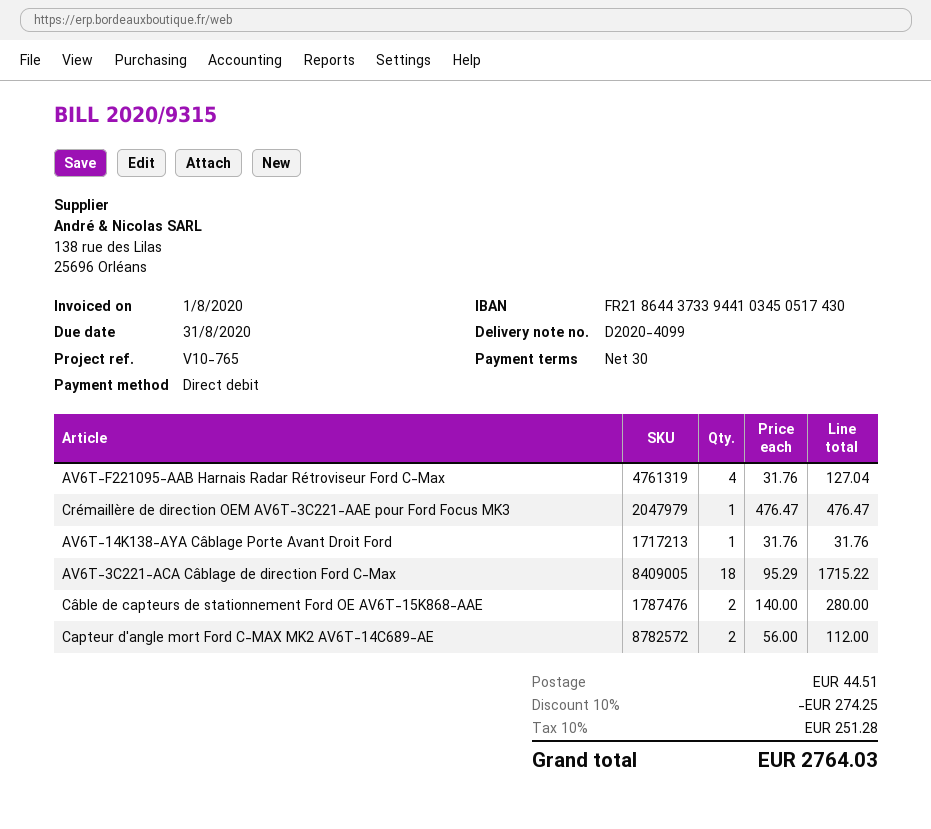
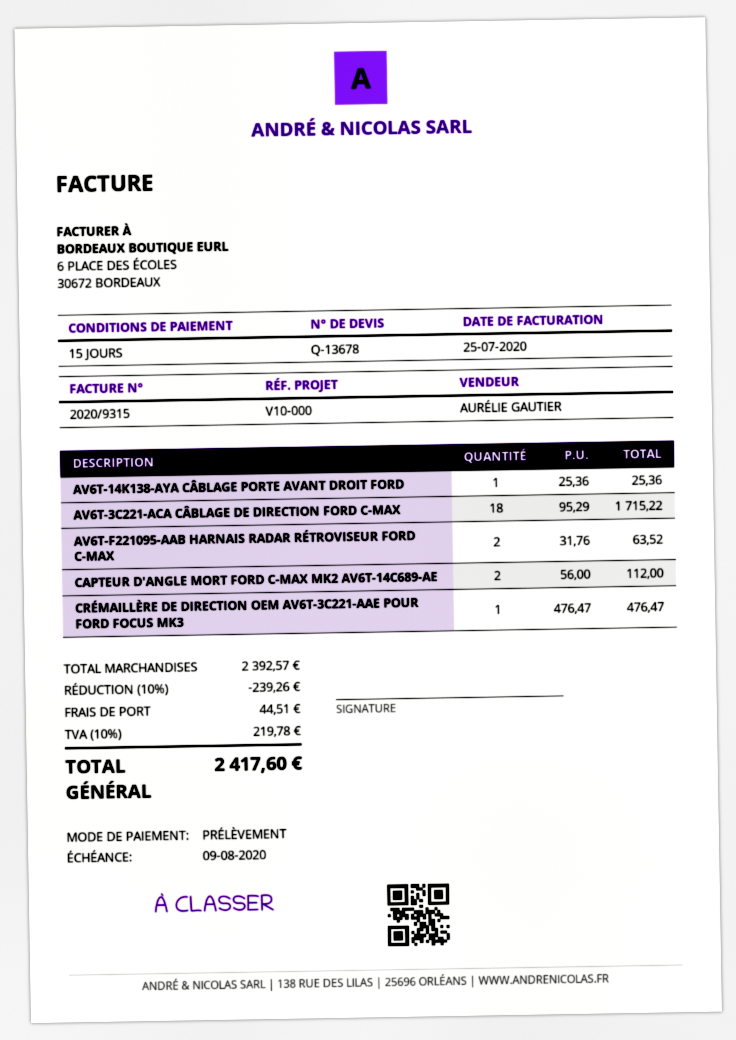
invoice date: 2020-08-01 -> 2020-07-25
payment terms: 30 days -> 15 days
due date: 2020-08-31 -> 2020-08-09
reference: V10-765 -> V10-000
AV6T-F221095-AAB Harnais Radar Rétroviseur Ford C-Max: 4 x 31.76 = 127.04 -> 2 x 31.76 = 63.52
AV6T-14K138-AYA Câblage Porte Avant Droit Ford: 1 x 31.76 = 31.76 -> 1 x 25.36 = 25.36
Câble de capteurs de stationnement Ford OE AV6T-15K868-AAE: 2 x 140.00 = 280.00 -> none
discount: 10% = 274.25 -> 10% = 239.26
tax: 10% = 251.28 -> 10% = 219.78
total: 2764.03 -> 2417.60

